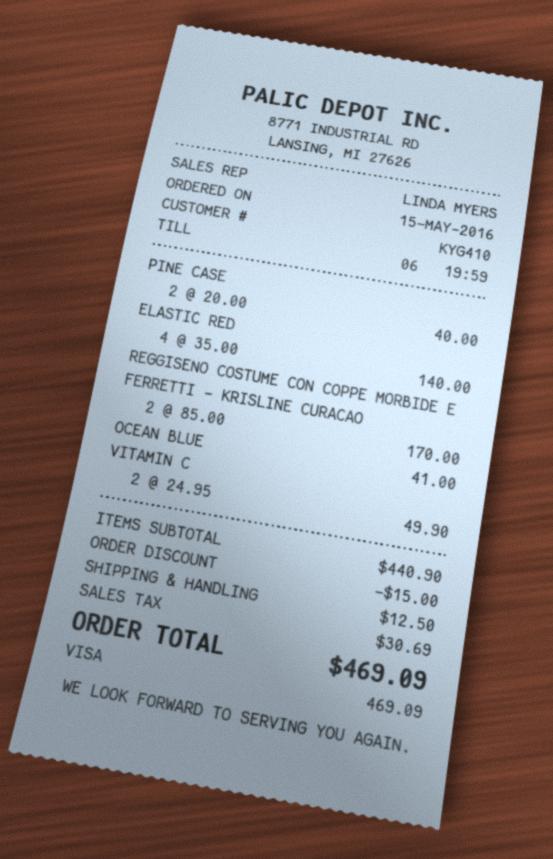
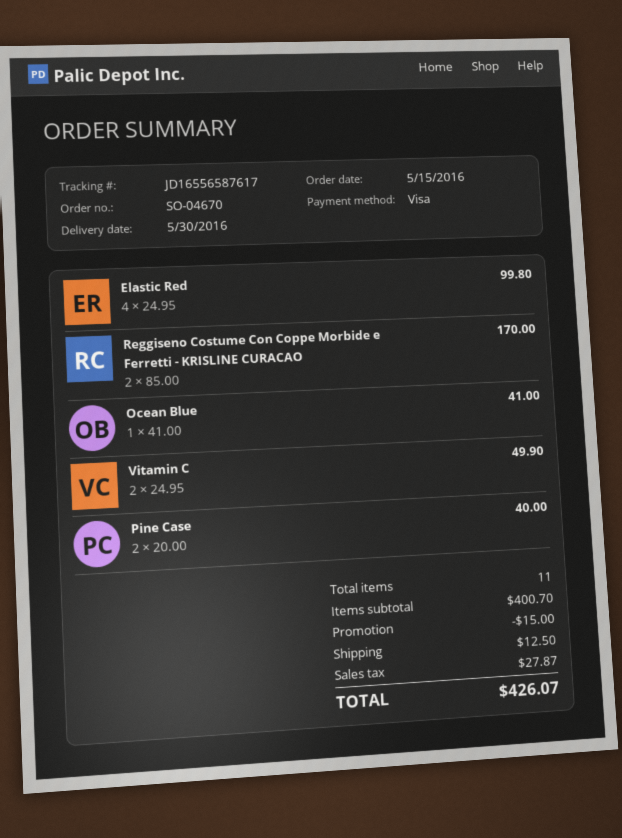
ELASTIC RED: 4 x 35.00 = 140.00 -> 4 x 24.95 = 99.80
subtotal: 440.90 -> 400.70
tax: 30.69 -> 27.87
total: 469.09 -> 426.07

